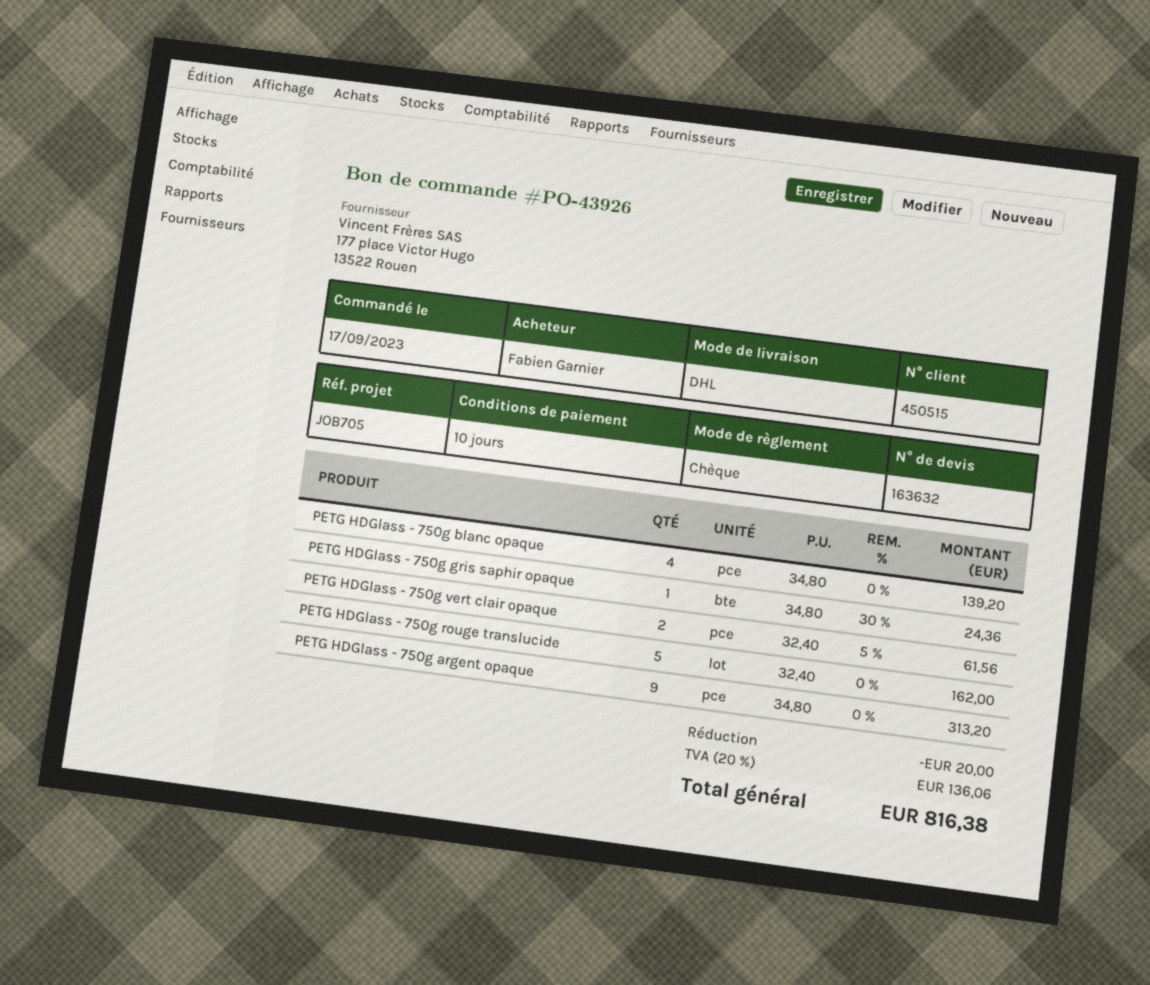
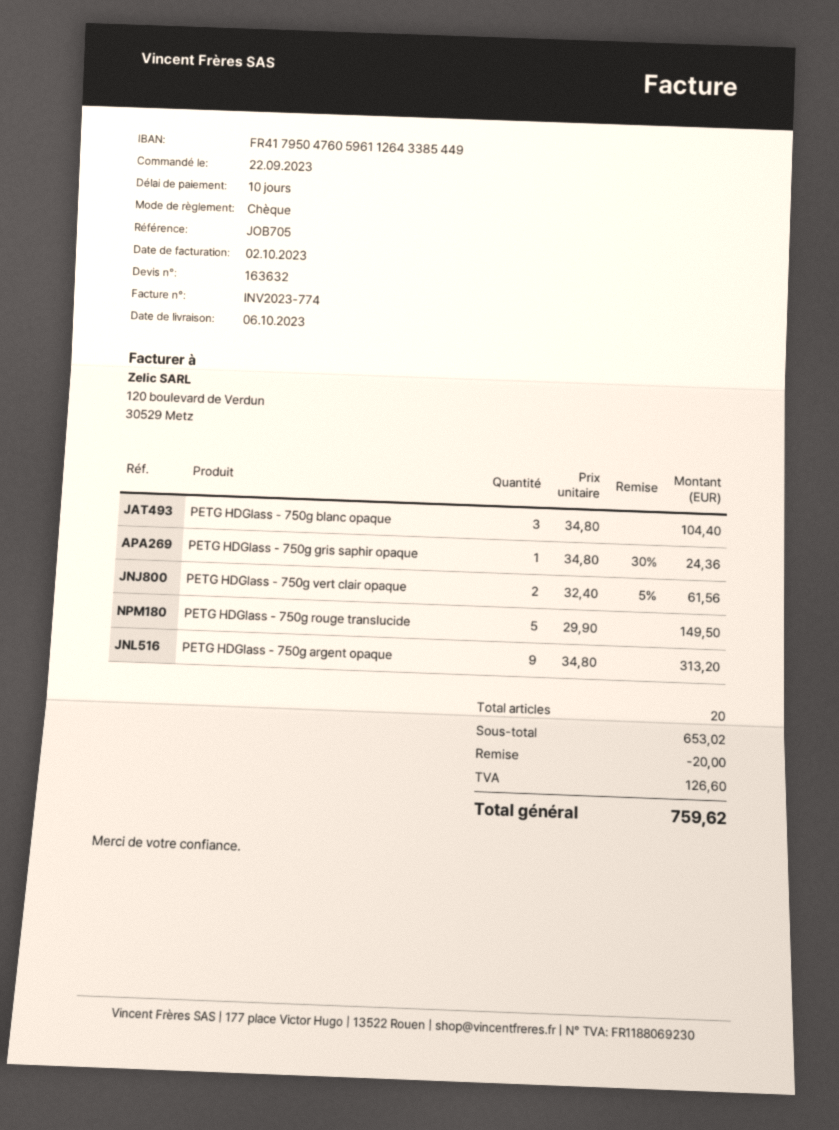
order date: 2023-09-17 -> 2023-09-22
PETG HDGlass - 750g blanc opaque: 4 x 34.80 = 139.20 -> 3 x 34.80 = 104.40
PETG HDGlass - 750g rouge translucide: 5 x 32.40 = 162.00 -> 5 x 29.90 = 149.50
tax: 136.06 -> 126.60
total: 816.38 -> 759.62

